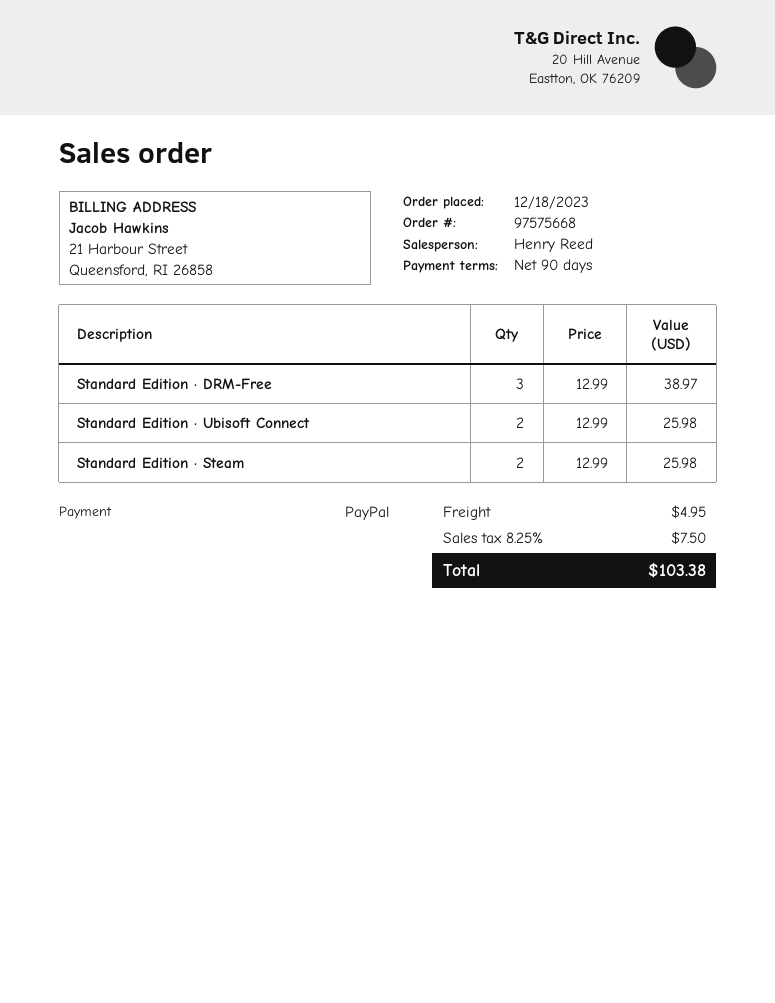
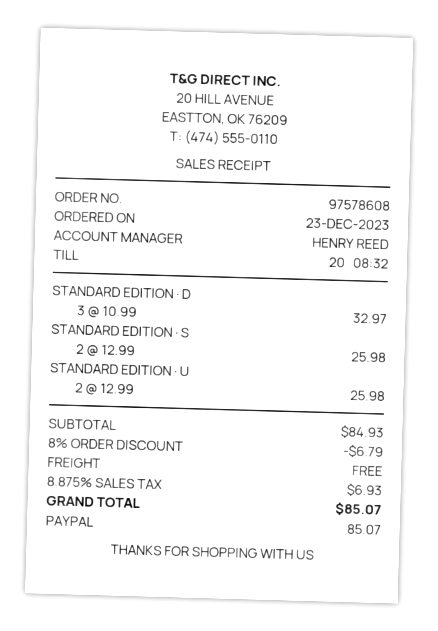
order number: 97575668 -> 97578608
order date: 2023-12-18 -> 2023-12-23
Standard Edition · DRM-Free: 3 x 12.99 = 38.97 -> 3 x 10.99 = 32.97
discount: none -> 8% = 6.79
shipping: 4.95 -> 0.00
tax: 8.25% = 7.50 -> 8.875% = 6.93
total: 103.38 -> 85.07

